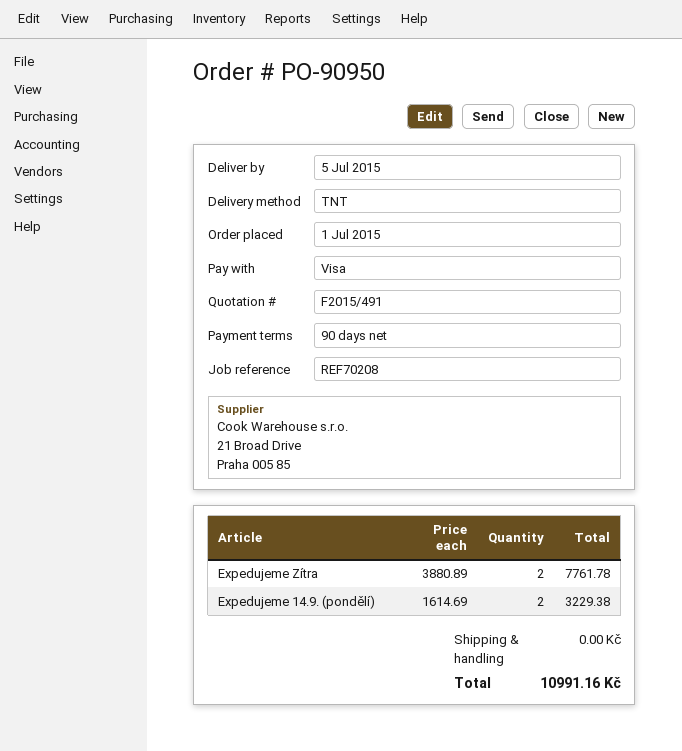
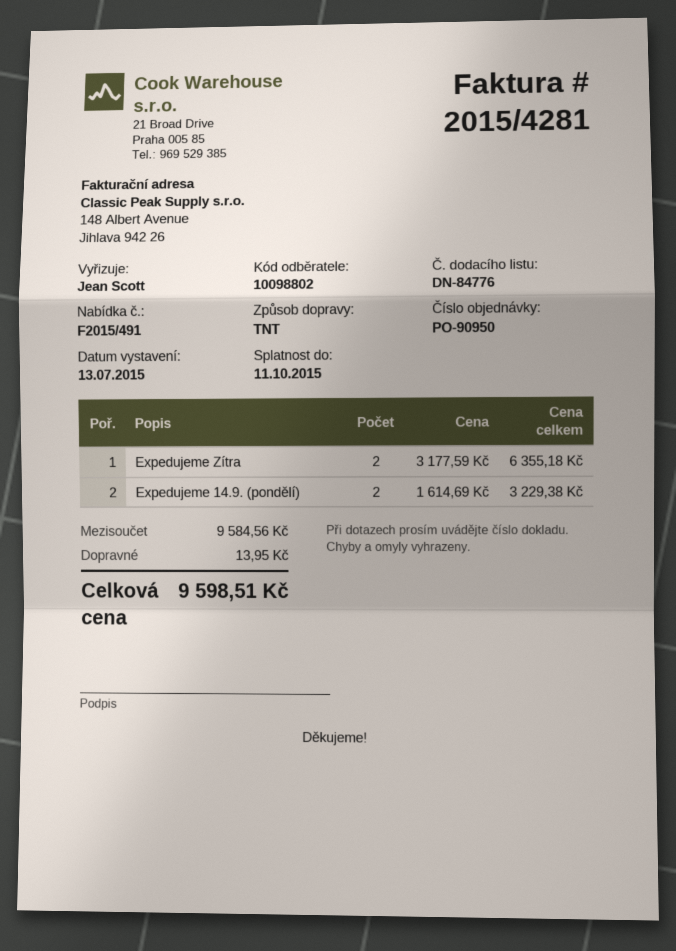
Expedujeme Zítra: 2 x 3880.89 = 7761.78 -> 2 x 3177.59 = 6355.18
shipping: 0.00 -> 13.95
total: 10991.16 -> 9598.51

